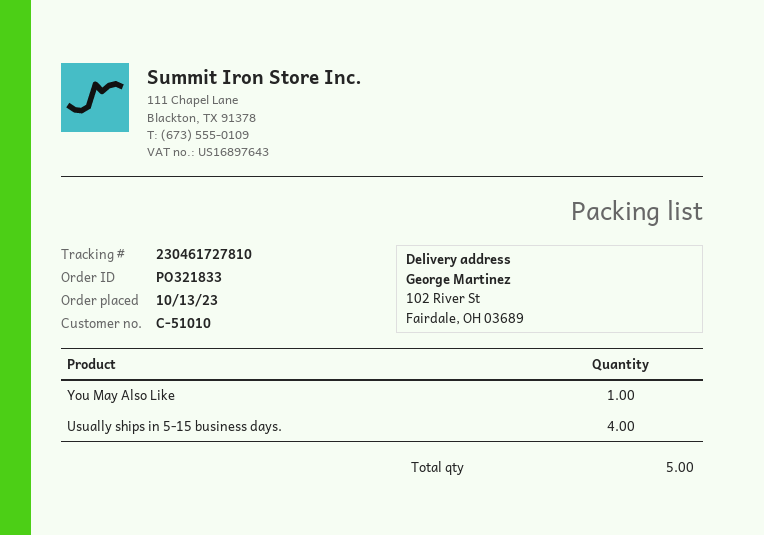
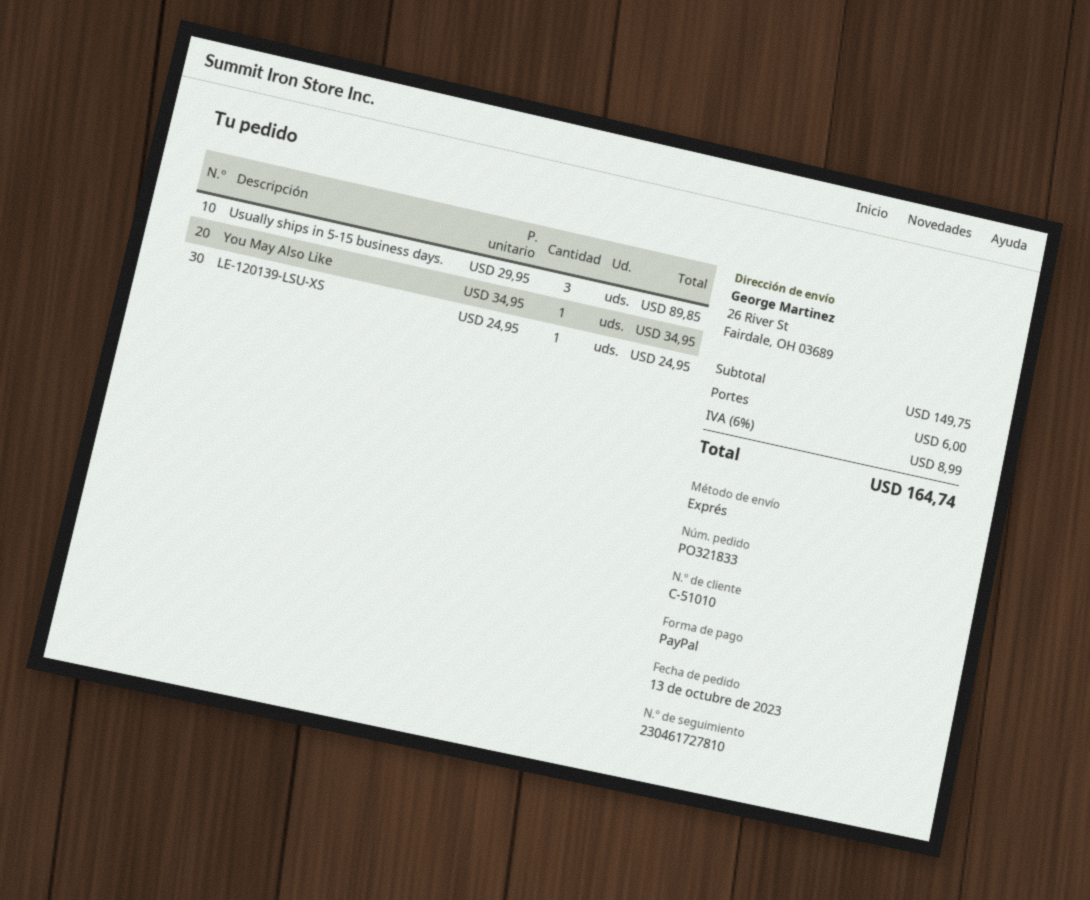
ship to: 102 River St, Fairdale, OH 03689 -> 26 River St, Fairdale, OH 03689
Usually ships in 5-15 business days.: 4 -> 3
LE-120139-LSU-XS: none -> 1

